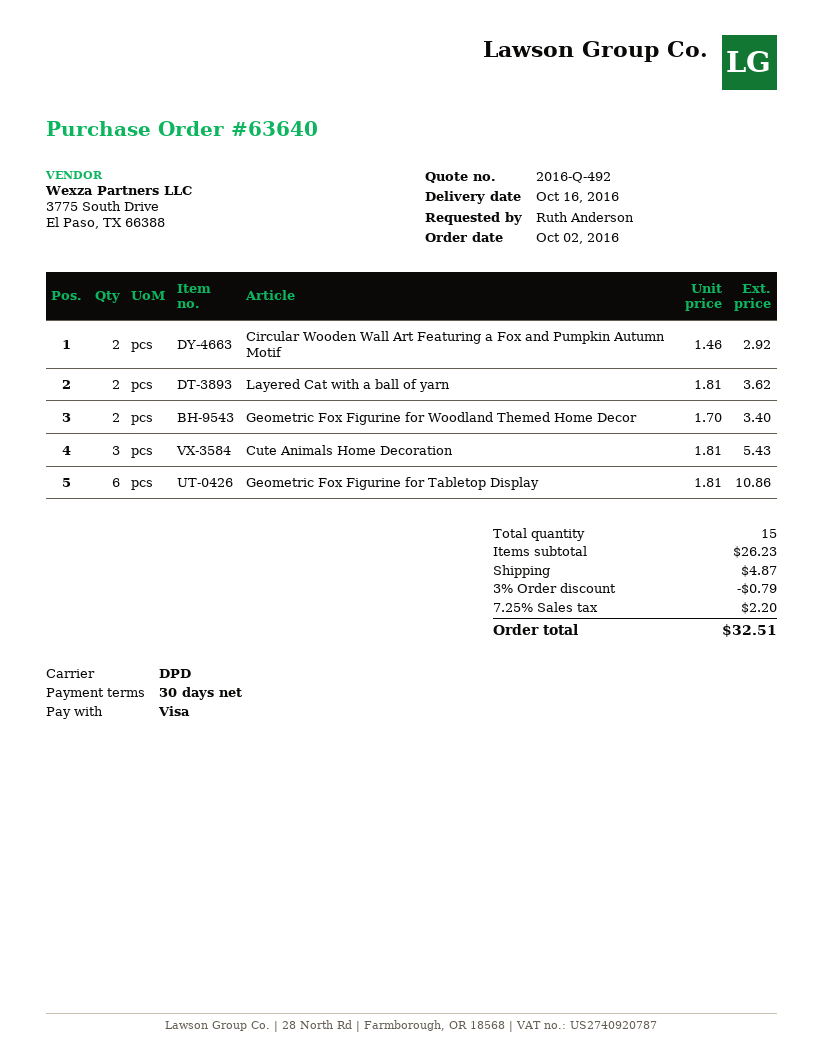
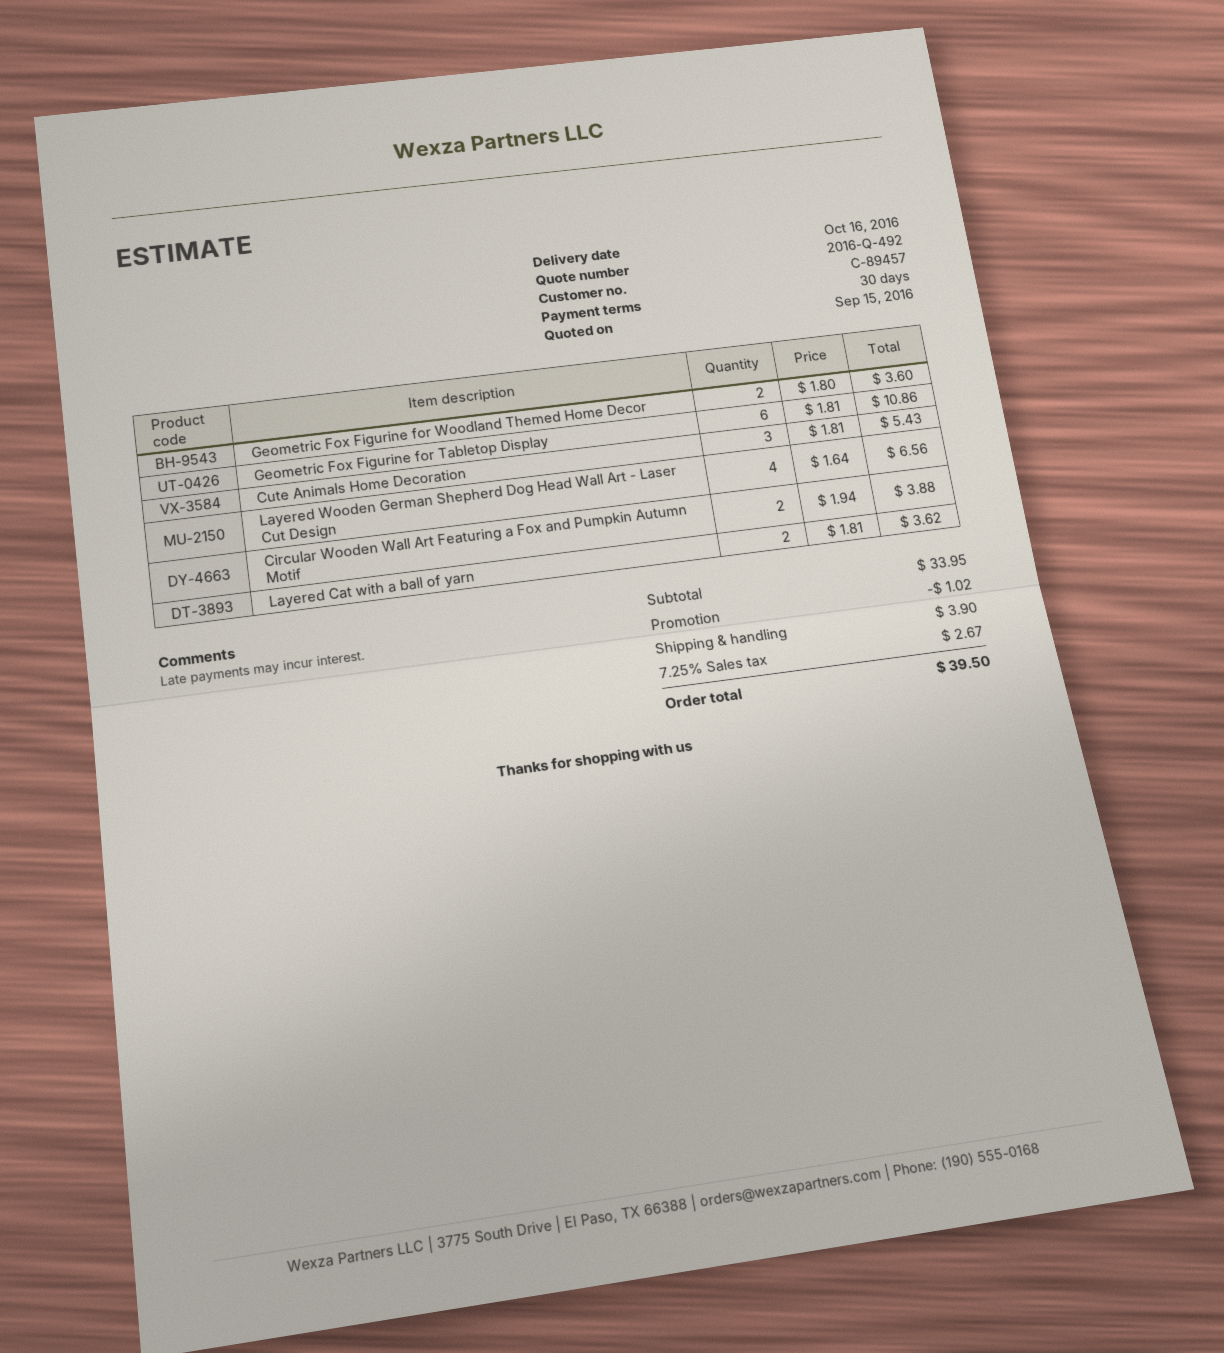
Circular Wooden Wall Art Featuring a Fox and Pumpkin Autumn Motif: 2 x 1.46 = 2.92 -> 2 x 1.94 = 3.88
Geometric Fox Figurine for Woodland Themed Home Decor: 2 x 1.70 = 3.40 -> 2 x 1.80 = 3.60
Layered Wooden German Shepherd Dog Head Wall Art - Laser Cut Design: none -> 4 x 1.64 = 6.56
subtotal: 26.23 -> 33.95
discount: 0.79 -> 1.02
shipping: 4.87 -> 3.90
tax: 7.25% = 2.20 -> 7.25% = 2.67
total: 32.51 -> 39.50

